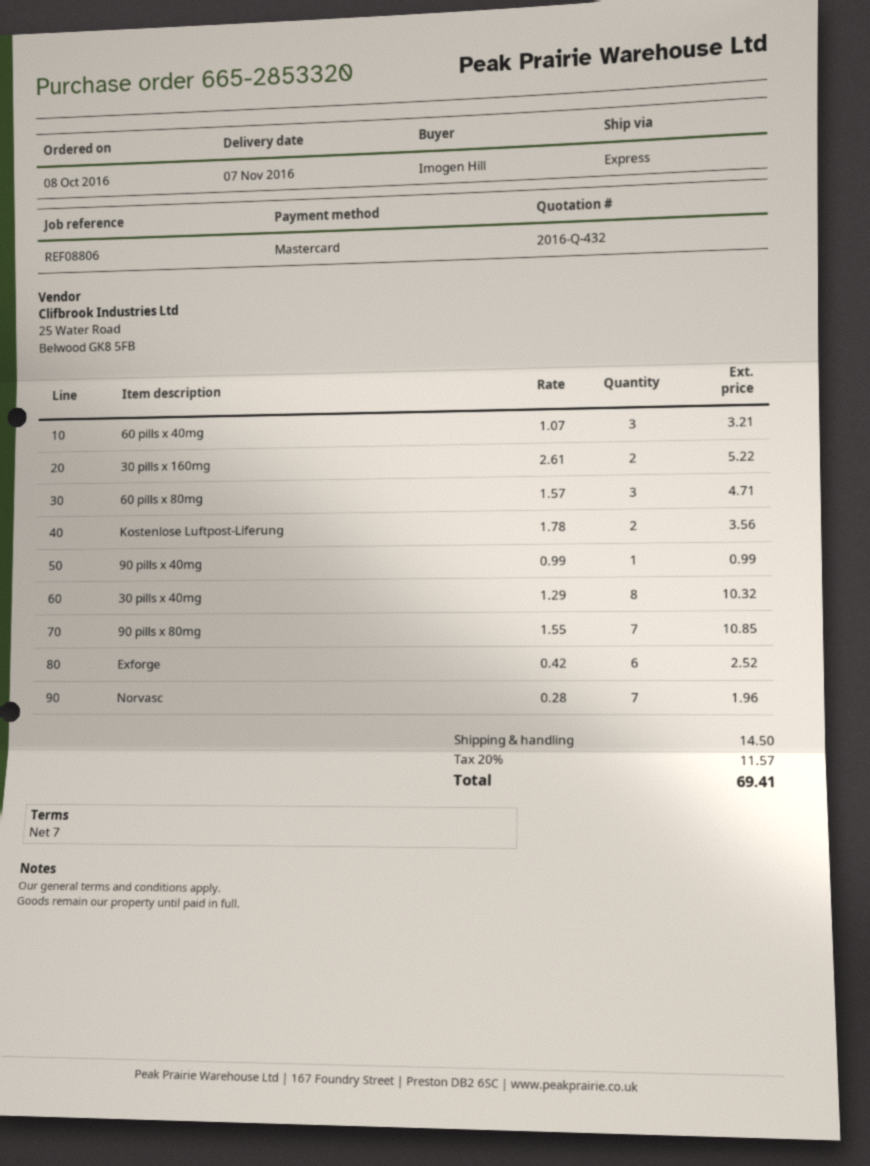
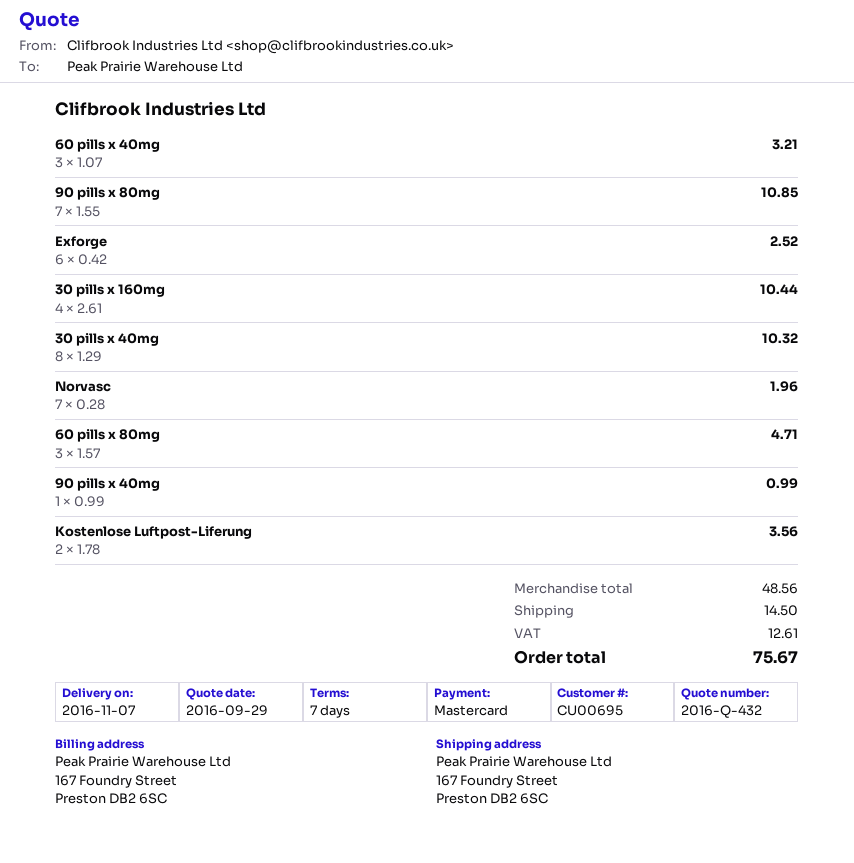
30 pills x 160mg: 2 x 2.61 = 5.22 -> 4 x 2.61 = 10.44
tax: 11.57 -> 12.61
total: 69.41 -> 75.67

